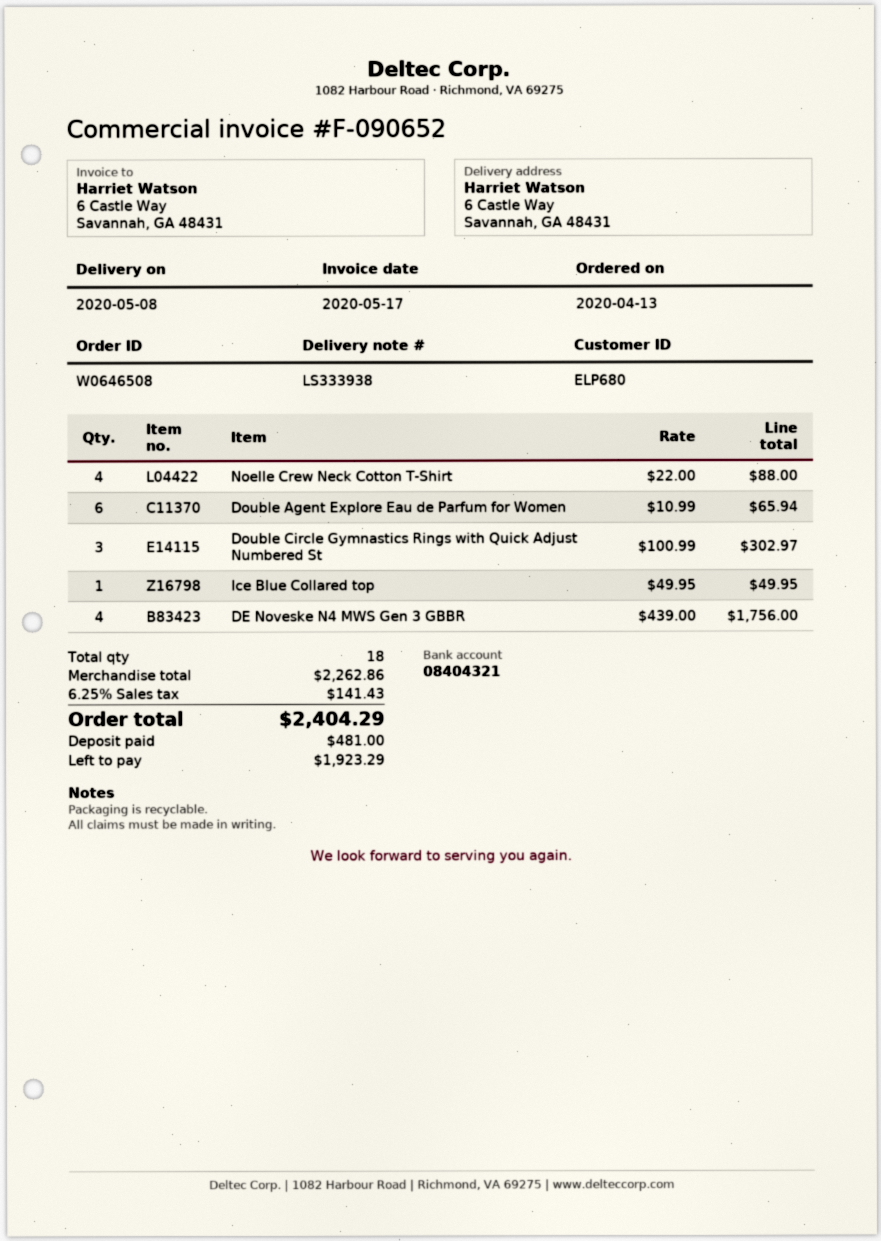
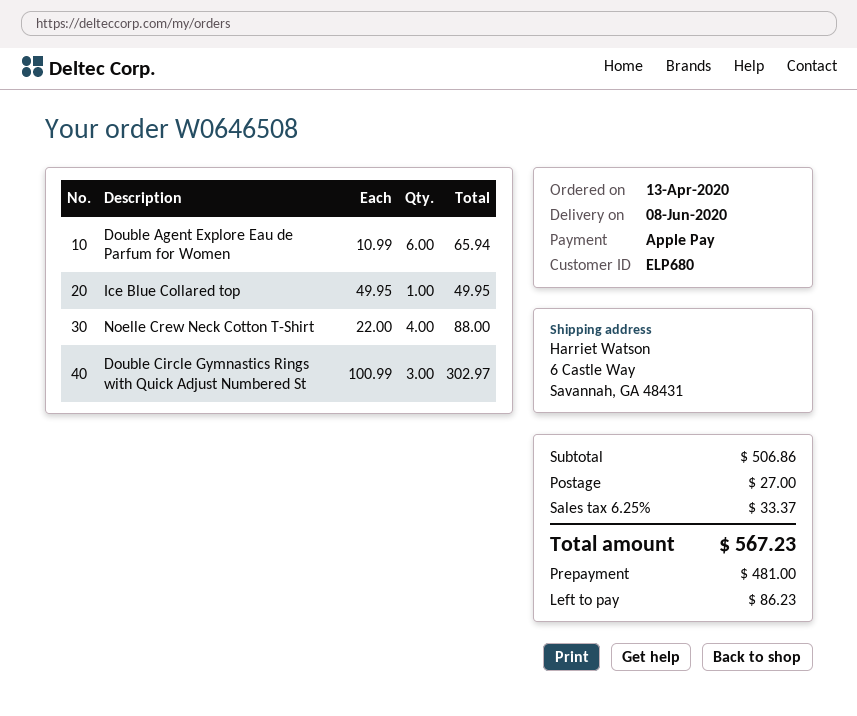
delivery date: 2020-05-08 -> 2020-06-08
DE Noveske N4 MWS Gen 3 GBBR: 4 x 439.00 = 1756.00 -> none
subtotal: 2262.86 -> 506.86
shipping: none -> 27.00
tax: 6.25% = 141.43 -> 6.25% = 33.37
total: 2404.29 -> 567.23
balance: 1923.29 -> 86.23

